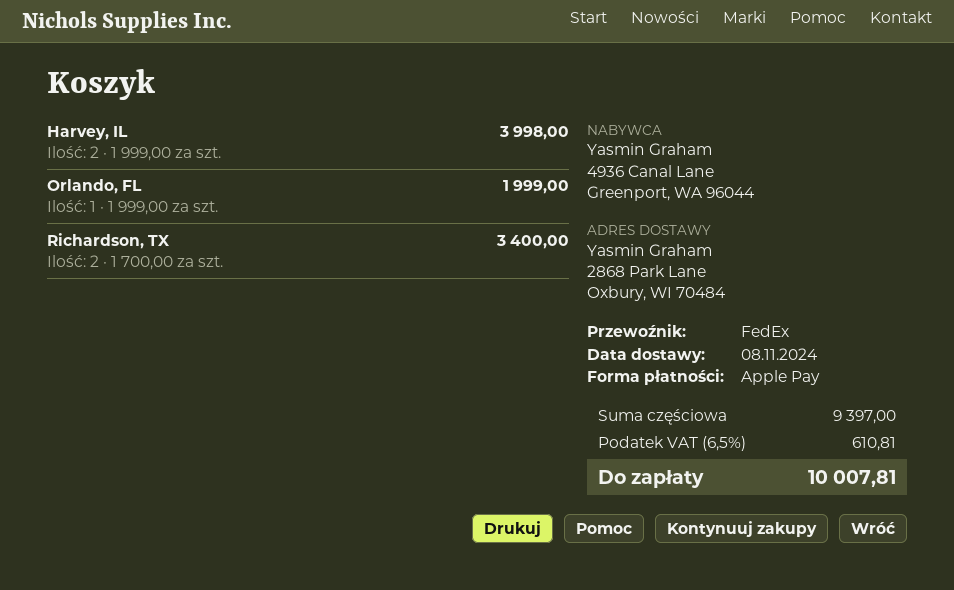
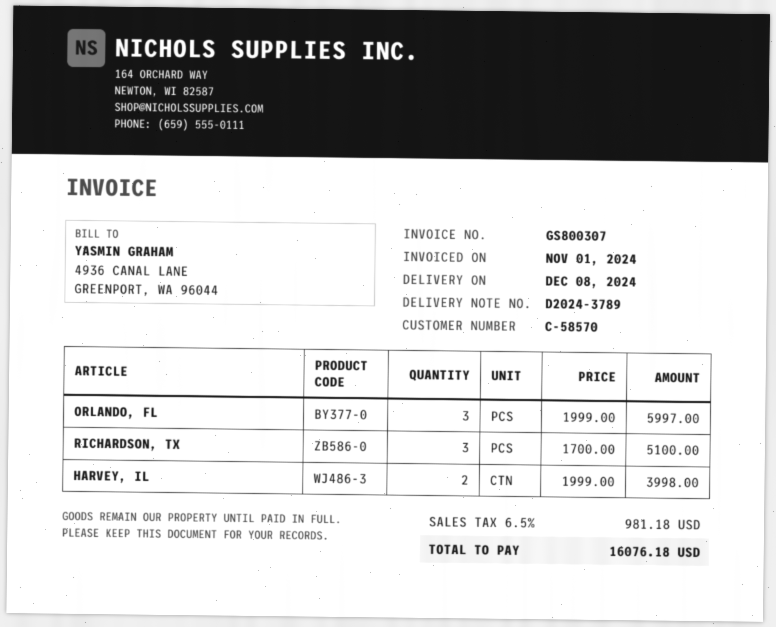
delivery date: 2024-11-08 -> 2024-12-08
Orlando, FL: 1 x 1999.00 = 1999.00 -> 3 x 1999.00 = 5997.00
Richardson, TX: 2 x 1700.00 = 3400.00 -> 3 x 1700.00 = 5100.00
tax: 6.5% = 610.81 -> 6.5% = 981.18
total: 10007.81 -> 16076.18

